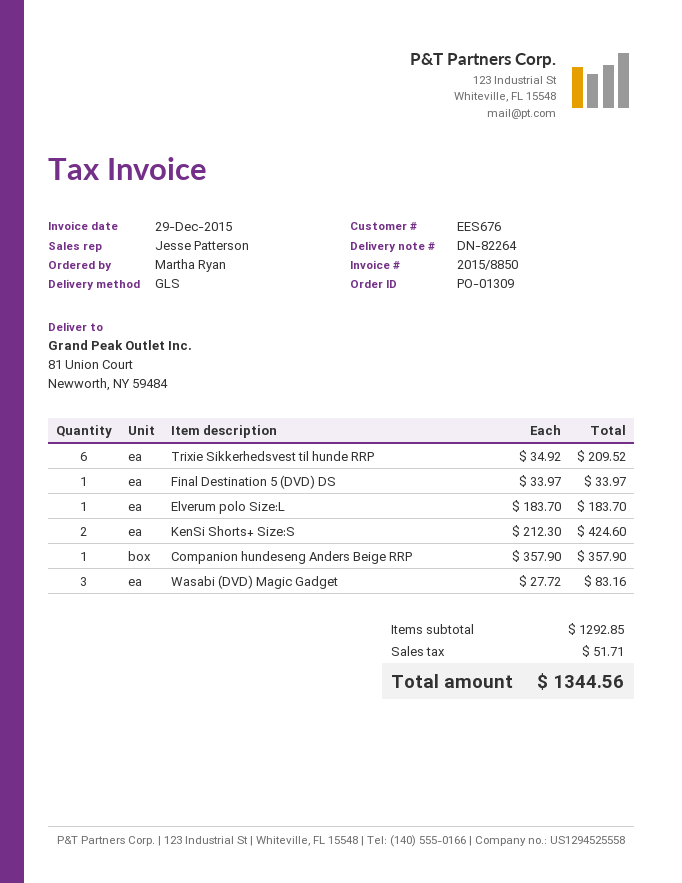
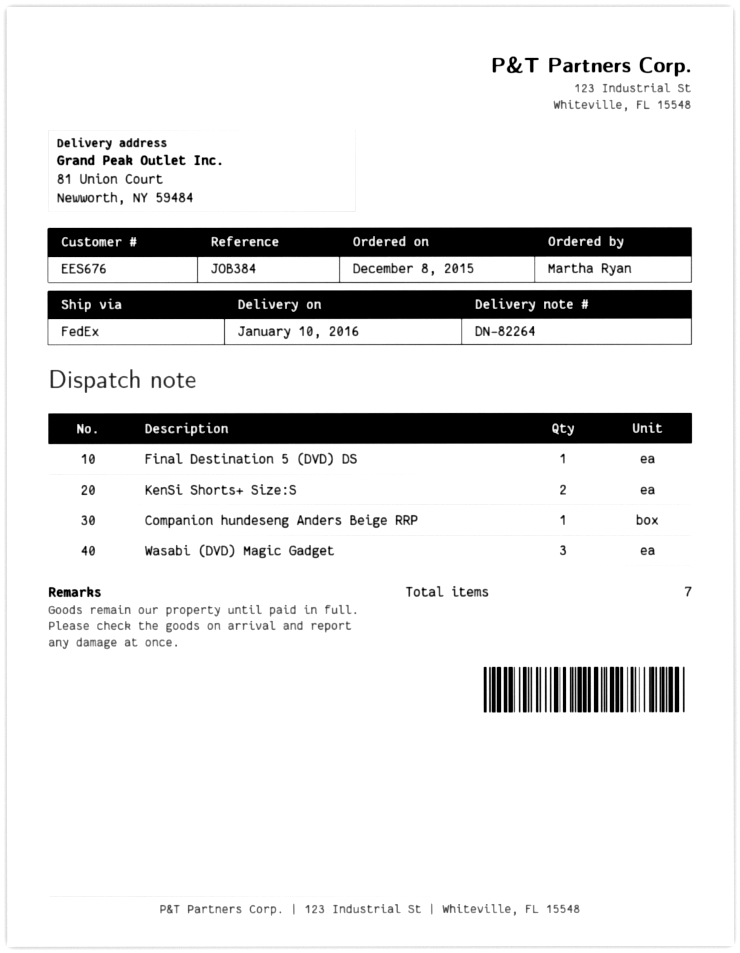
shipping method: GLS -> FedEx
Trixie Sikkerhedsvest til hunde RRP: 6 -> none
Elverum polo Size:L: 1 -> none

